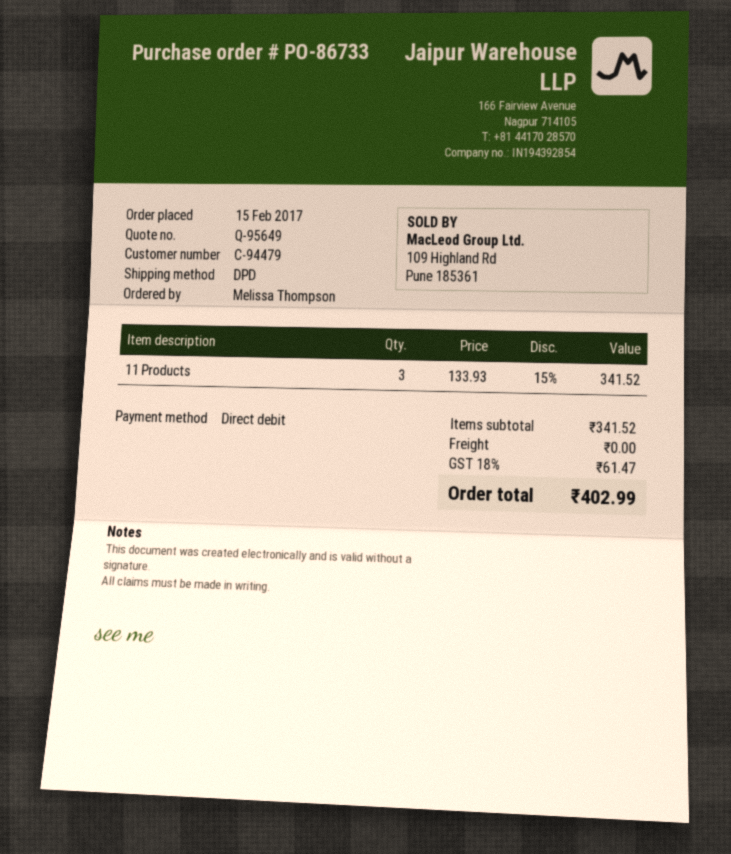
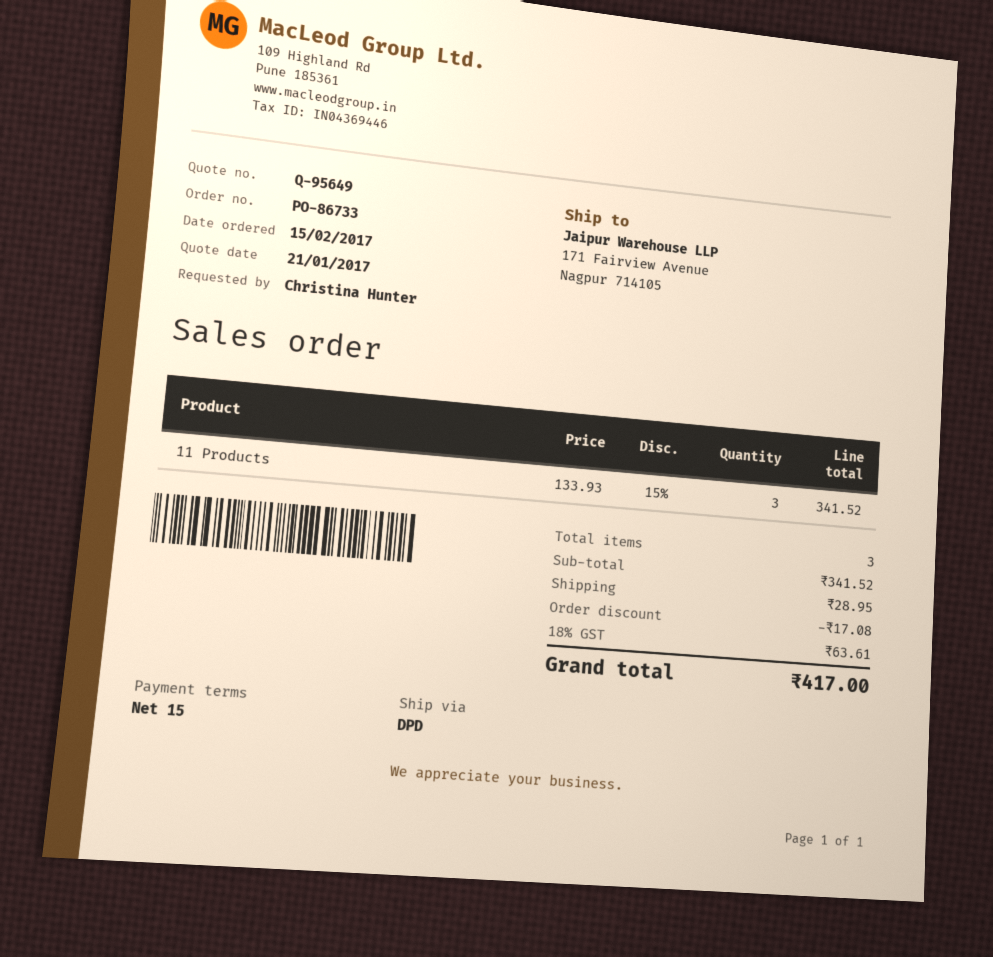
ordered by: Melissa Thompson -> Christina Hunter
discount: none -> 17.08
shipping: 0.00 -> 28.95
tax: 18% = 61.47 -> 18% = 63.61
total: 402.99 -> 417.00

